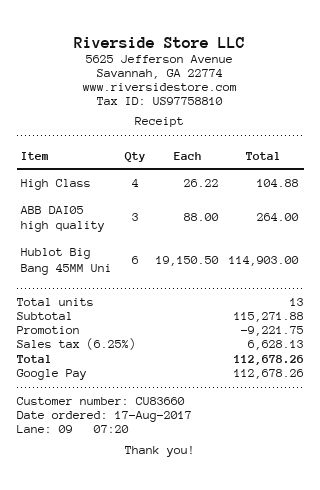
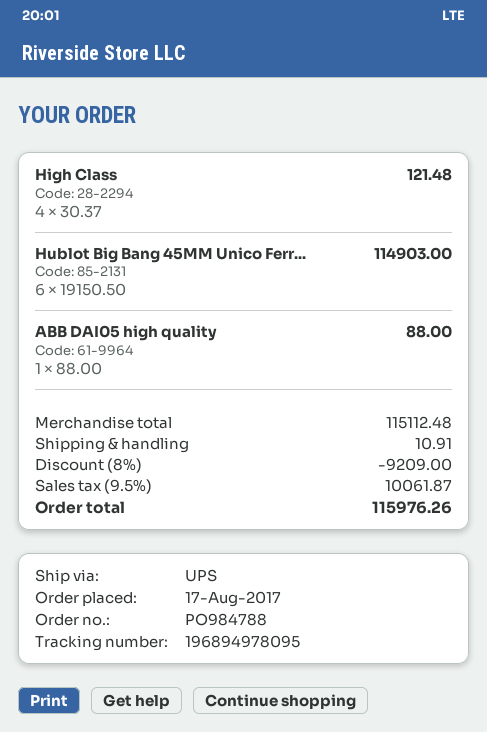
High Class: 4 x 26.22 = 104.88 -> 4 x 30.37 = 121.48
ABB DAI05 high quality: 3 x 88.00 = 264.00 -> 1 x 88.00 = 88.00
subtotal: 115271.88 -> 115112.48
discount: 9221.75 -> 9209.00
shipping: none -> 10.91
tax: 6.25% = 6628.13 -> 9.5% = 10061.87
total: 112678.26 -> 115976.26

